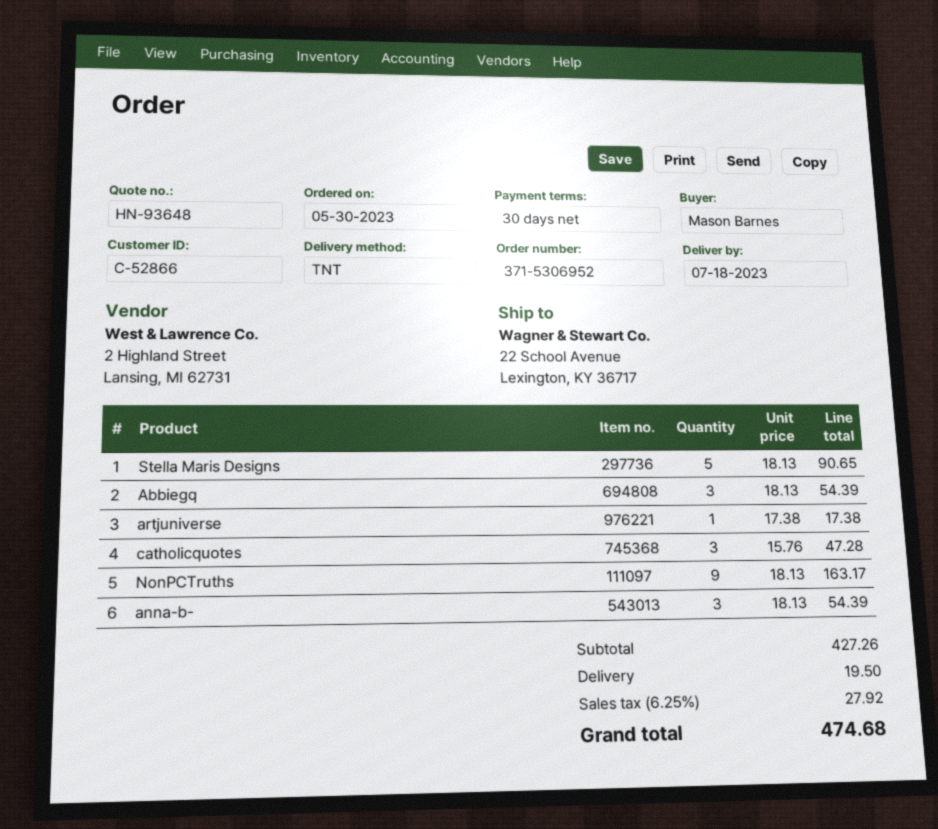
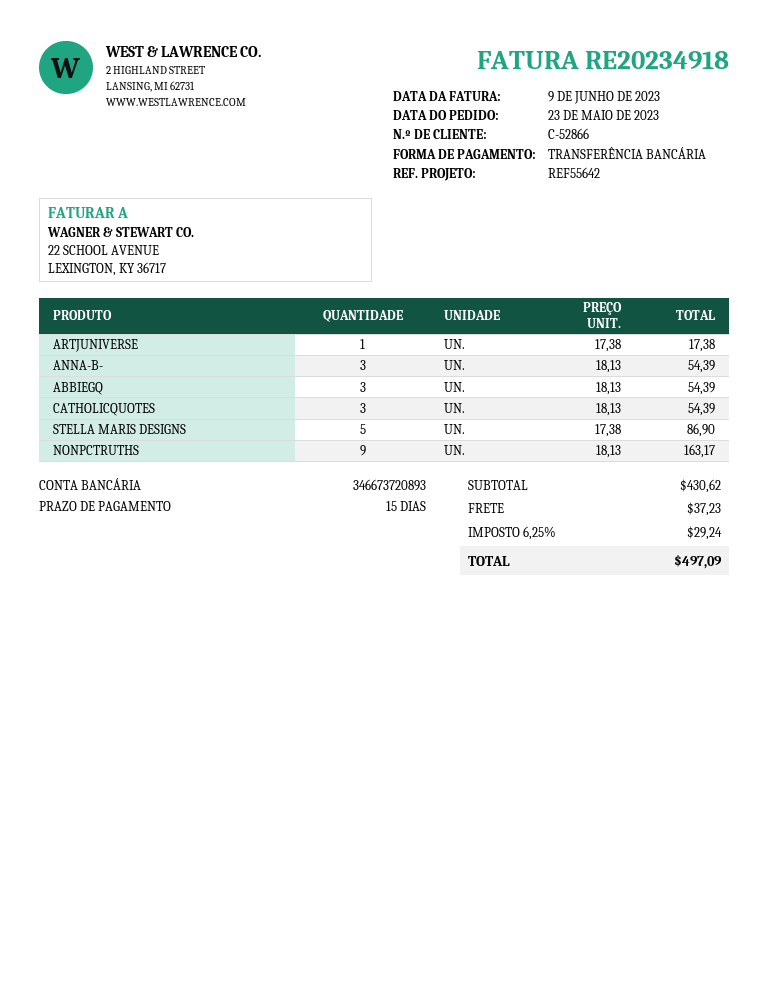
order date: 2023-05-30 -> 2023-05-23
payment terms: 30 days -> 15 days
Stella Maris Designs: 5 x 18.13 = 90.65 -> 5 x 17.38 = 86.90
catholicquotes: 3 x 15.76 = 47.28 -> 3 x 18.13 = 54.39
subtotal: 427.26 -> 430.62
shipping: 19.50 -> 37.23
tax: 6.25% = 27.92 -> 6.25% = 29.24
total: 474.68 -> 497.09

